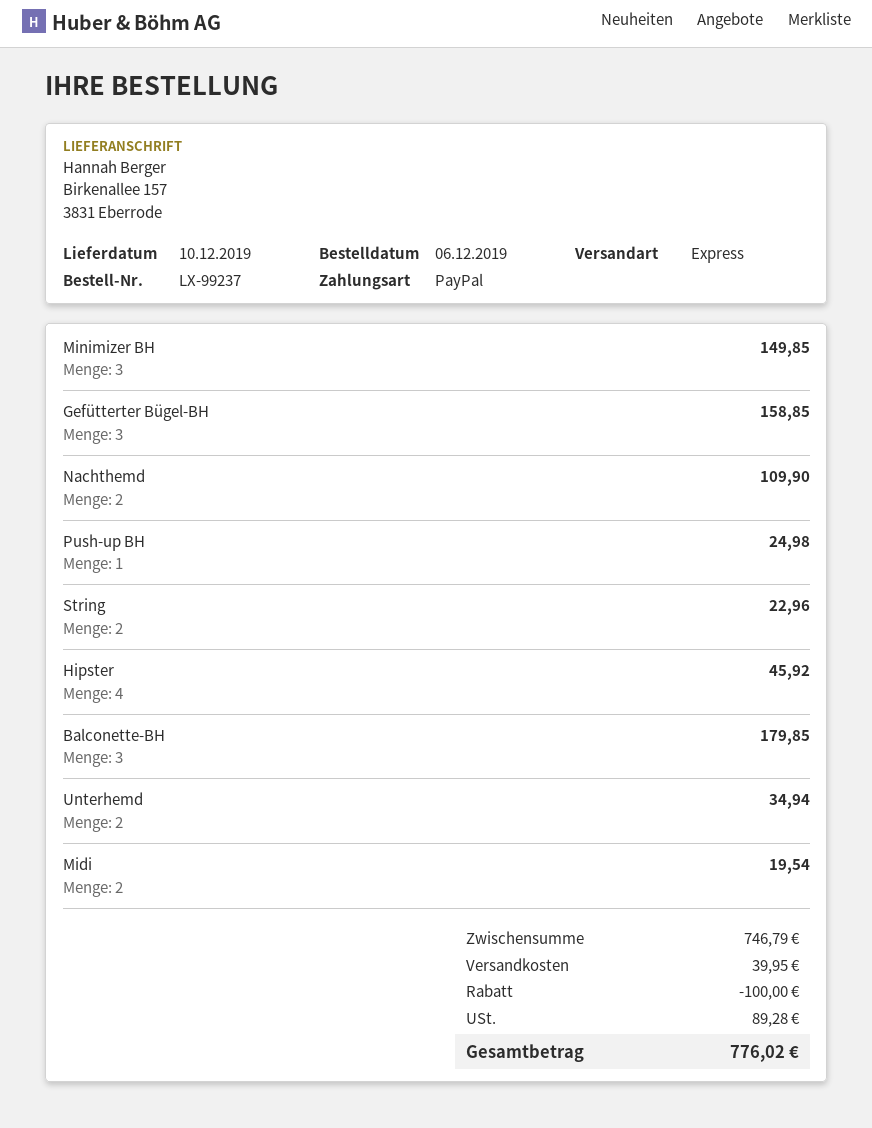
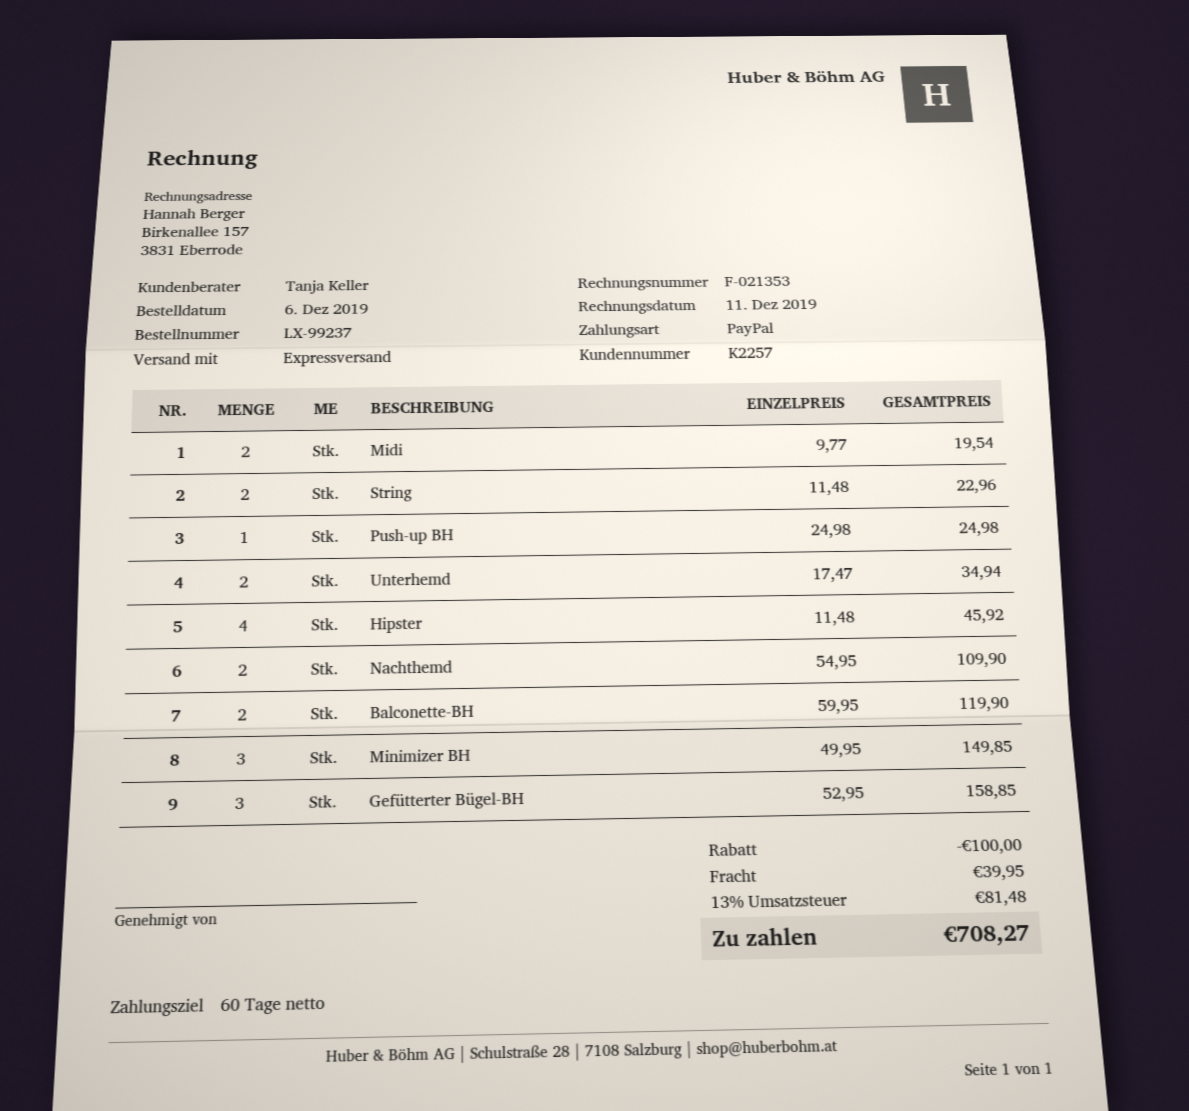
Balconette-BH: 3 for 179.85 -> 2 for 119.90
tax: 89.28 -> 81.48
total: 776.02 -> 708.27

